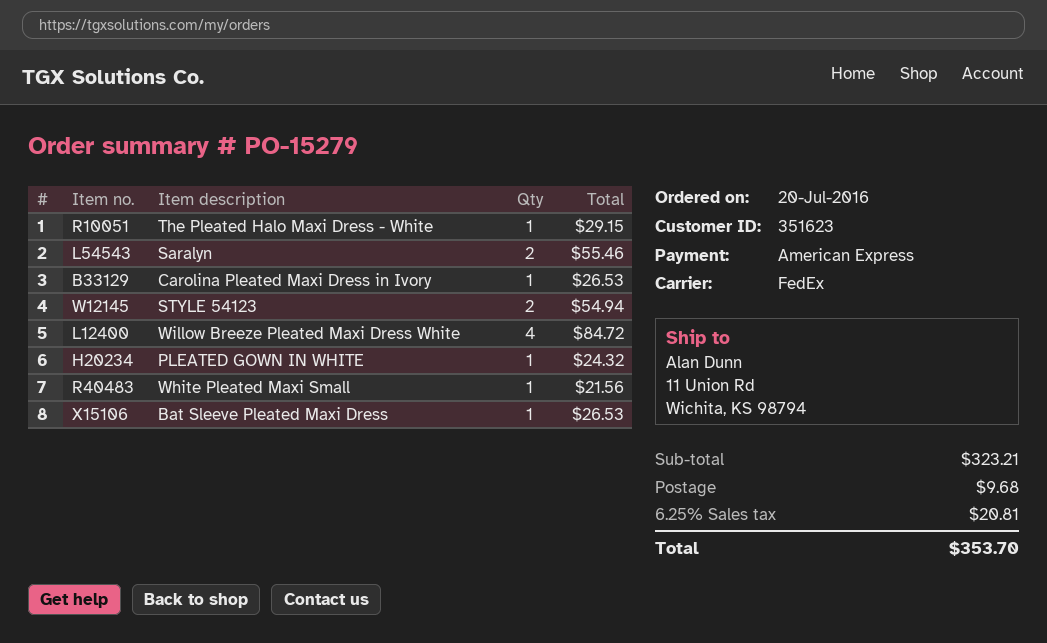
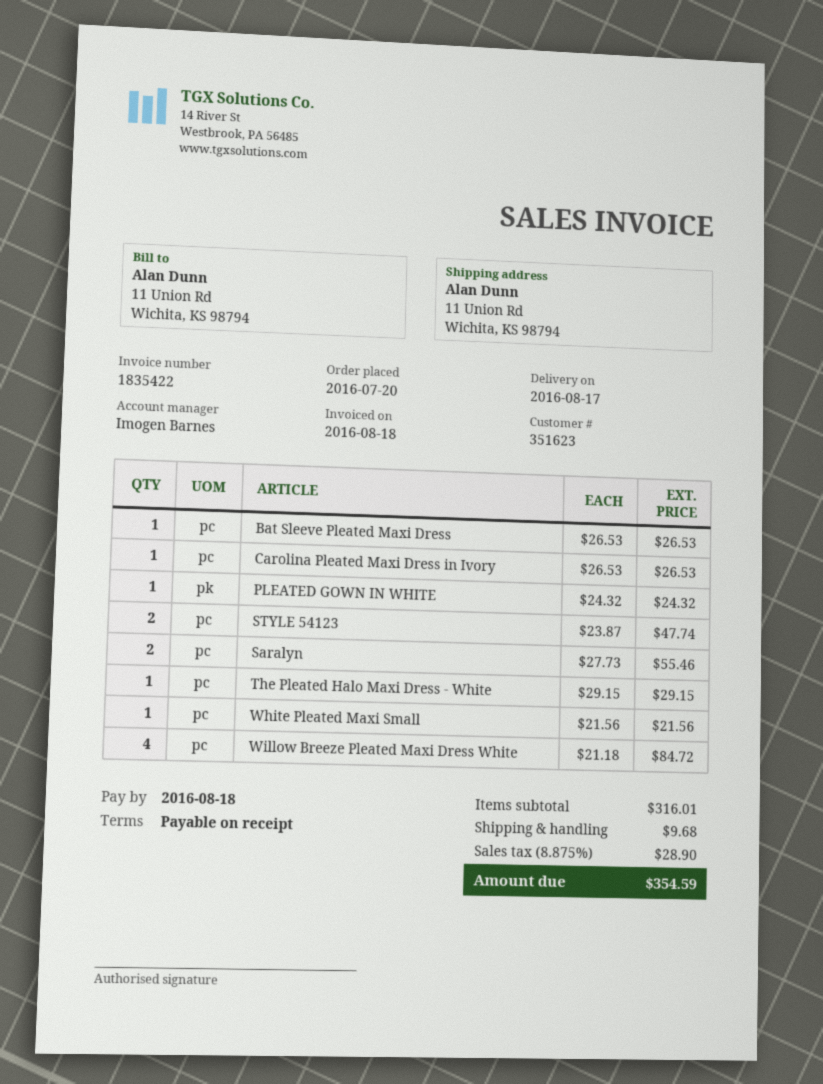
STYLE 54123: 2 for 54.94 -> 2 for 47.74
subtotal: 323.21 -> 316.01
tax: 6.25% = 20.81 -> 8.875% = 28.90
total: 353.70 -> 354.59

